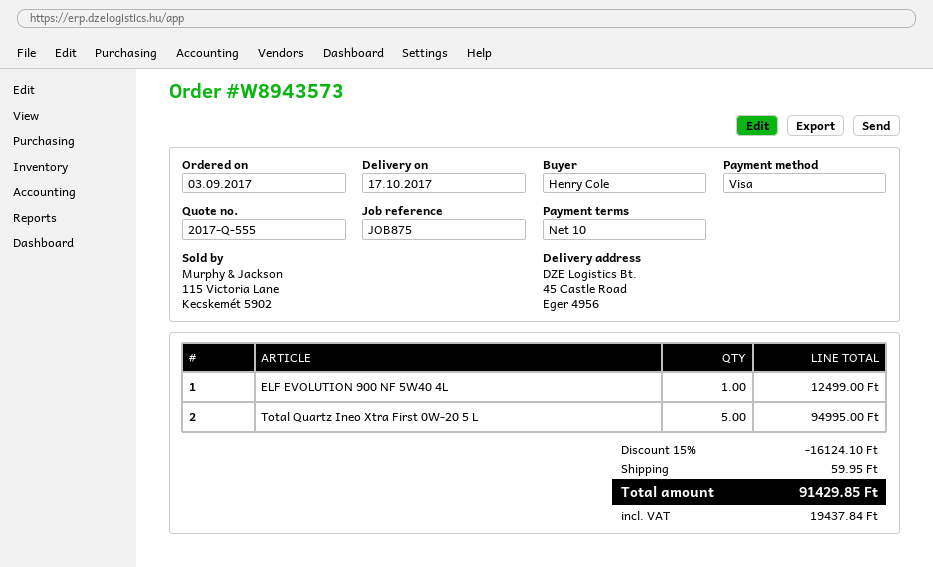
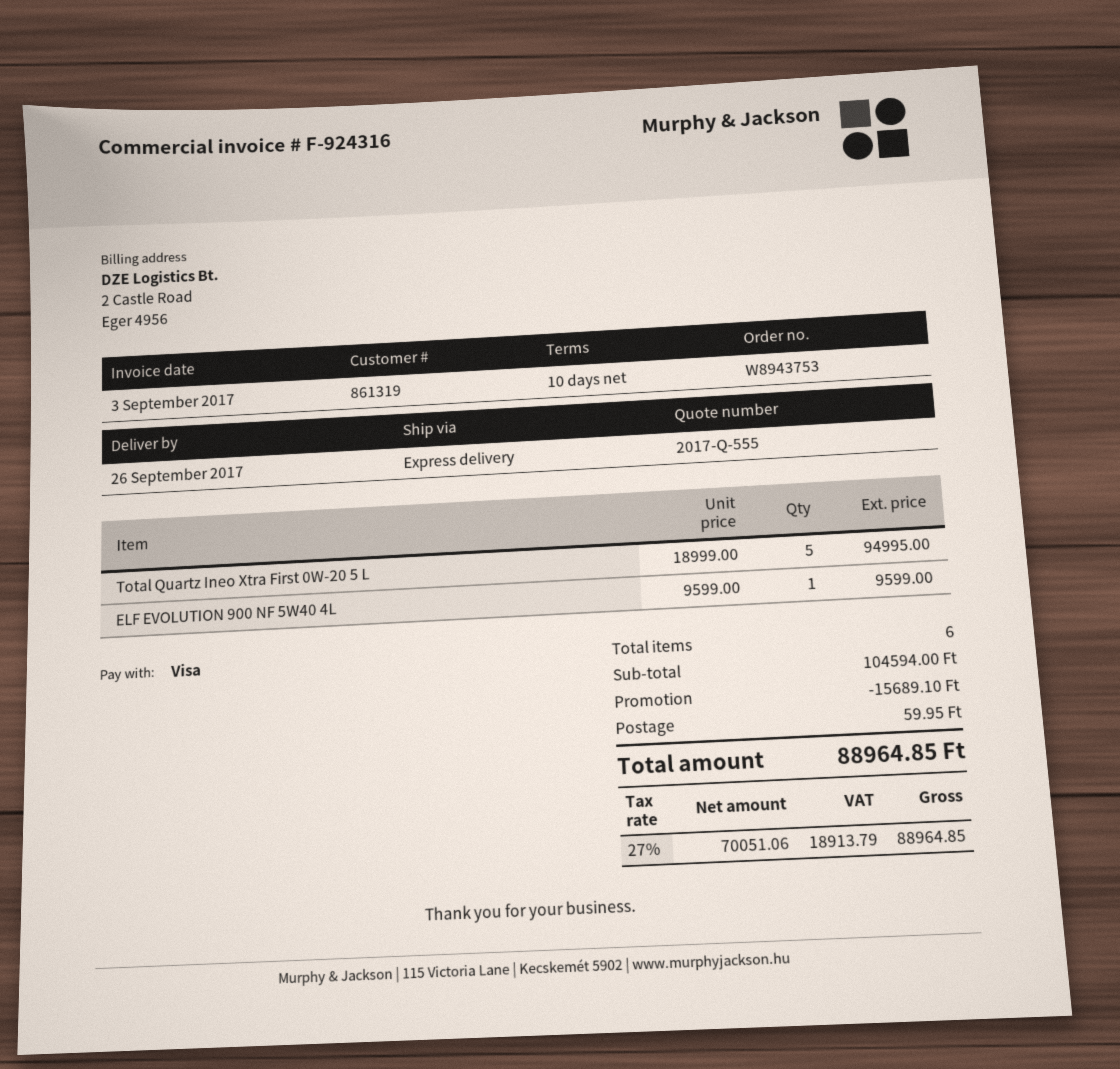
order number: W8943573 -> W8943753
delivery date: 2017-10-17 -> 2017-09-26
ELF EVOLUTION 900 NF 5W40 4L: 1 for 12499.00 -> 1 for 9599.00
discount: 16124.10 -> 15689.10
tax: 19437.84 -> 18913.79
total: 91429.85 -> 88964.85

